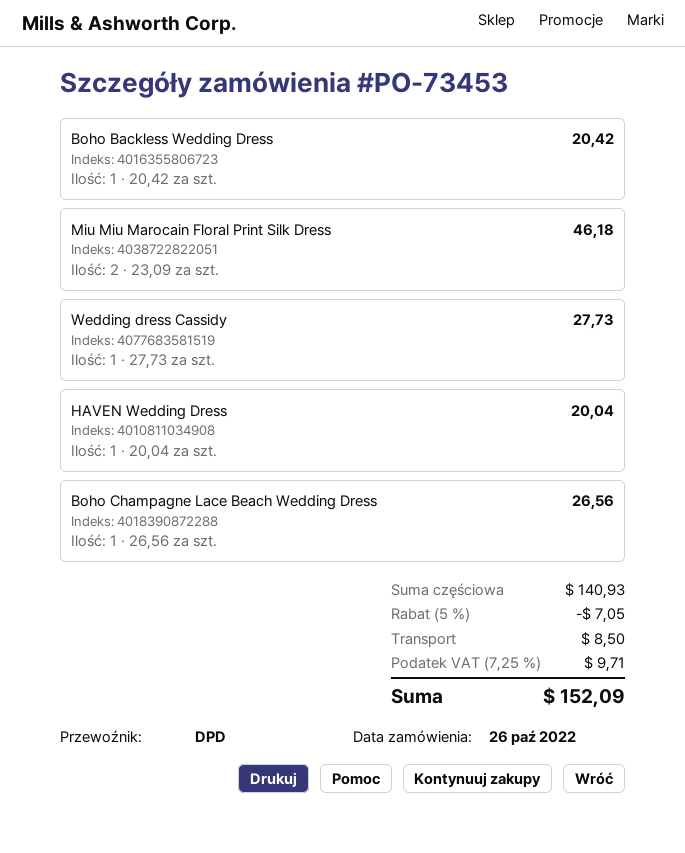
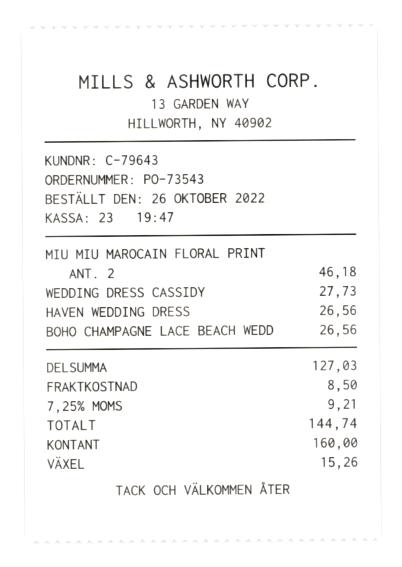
order number: PO-73453 -> PO-73543
Boho Backless Wedding Dress: 1 for 20.42 -> none
HAVEN Wedding Dress: 1 for 20.04 -> 1 for 26.56
subtotal: 140.93 -> 127.03
discount: 5% = 7.05 -> none
tax: 7.25% = 9.71 -> 7.25% = 9.21
total: 152.09 -> 144.74

